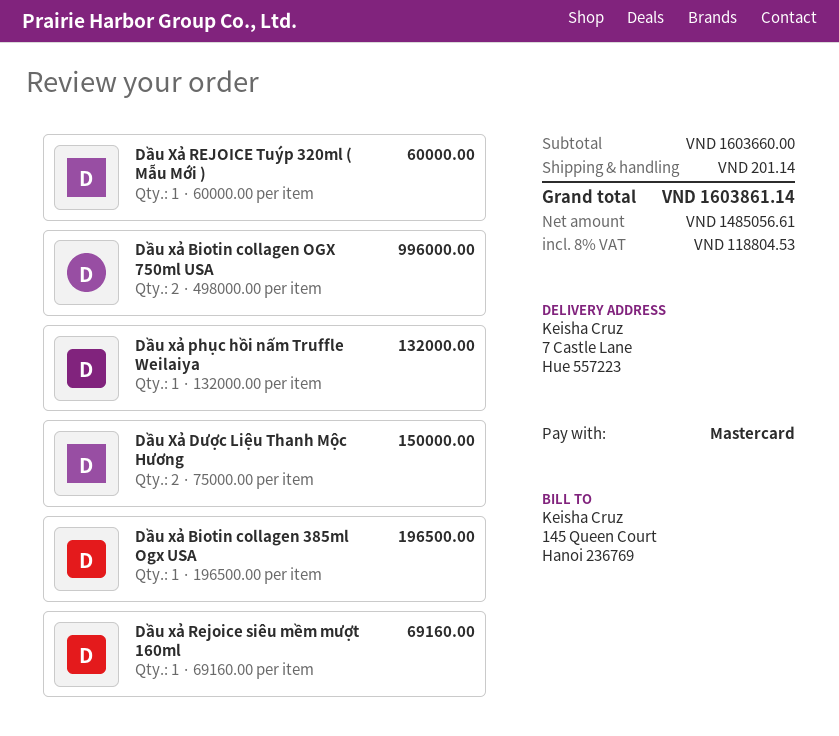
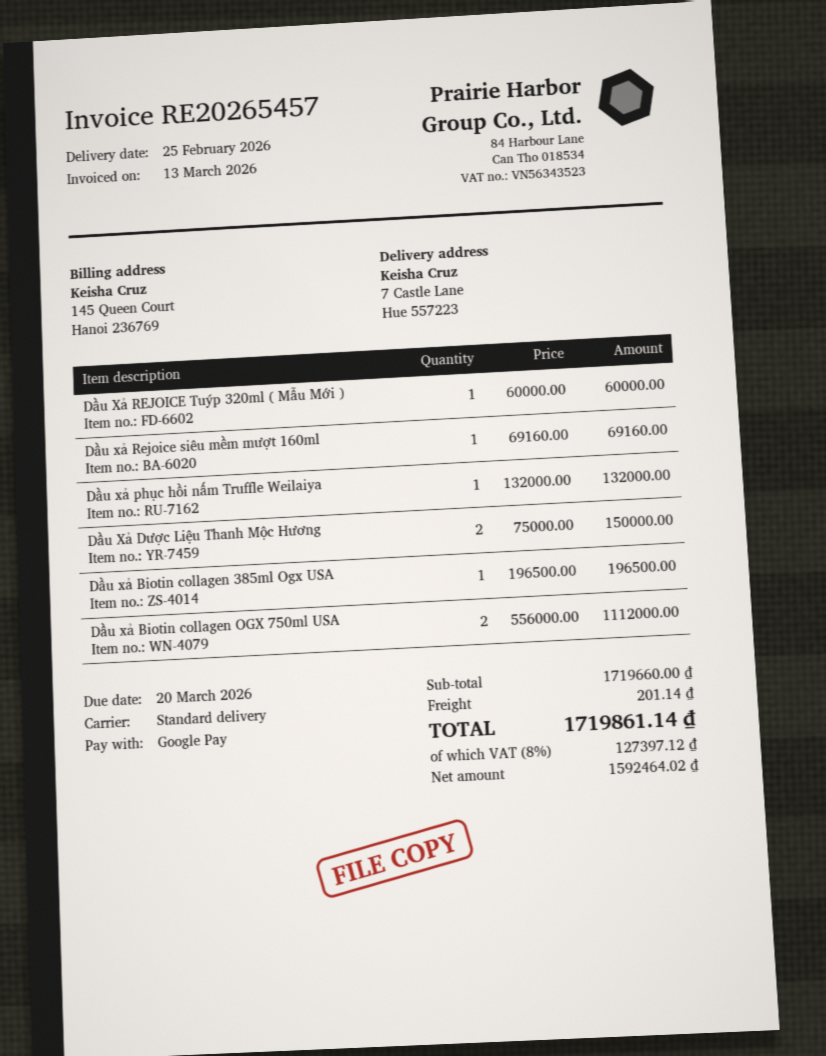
payment method: Mastercard -> Google Pay
Dầu xả Biotin collagen OGX 750ml USA: 2 x 498000.00 = 996000.00 -> 2 x 556000.00 = 1112000.00
subtotal: 1603660.00 -> 1719660.00
net: 1485056.61 -> 1592464.02
tax: 8% = 118804.53 -> 8% = 127397.12
total: 1603861.14 -> 1719861.14

